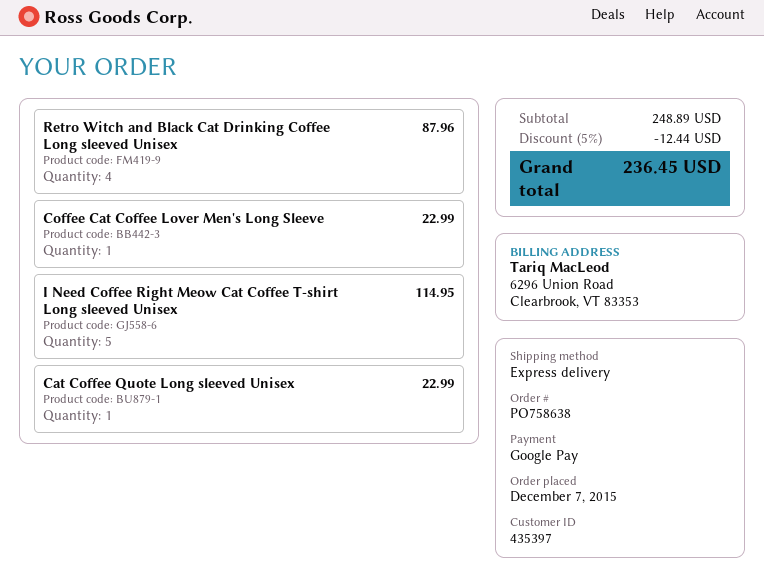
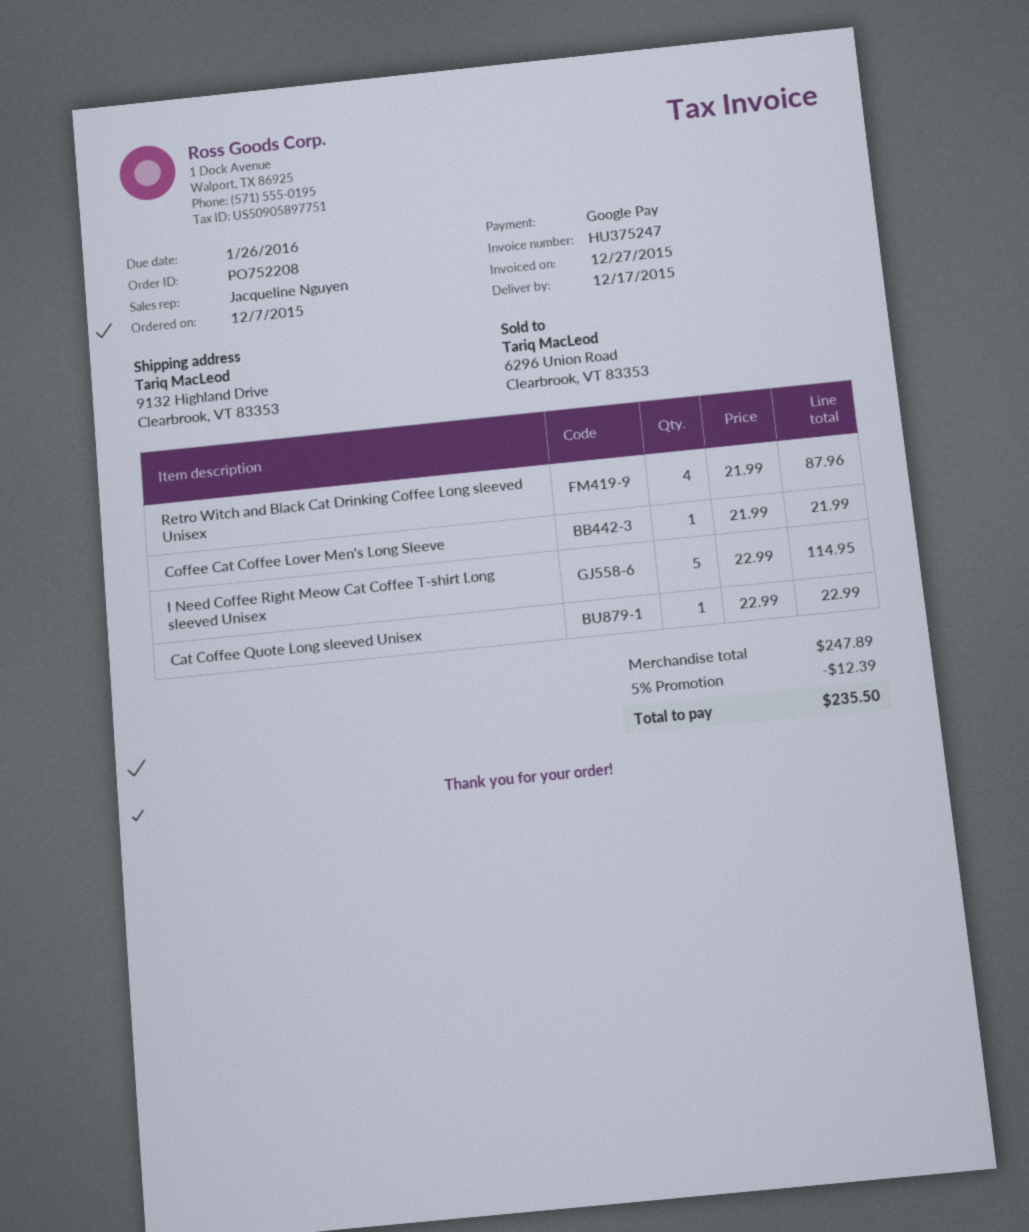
order number: PO758638 -> PO752208
Coffee Cat Coffee Lover Men's Long Sleeve: 1 for 22.99 -> 1 for 21.99
subtotal: 248.89 -> 247.89
discount: 5% = 12.44 -> 5% = 12.39
total: 236.45 -> 235.50

